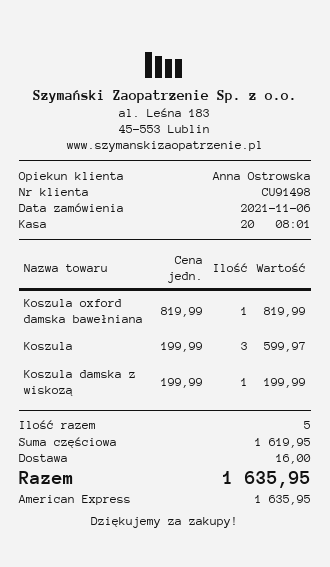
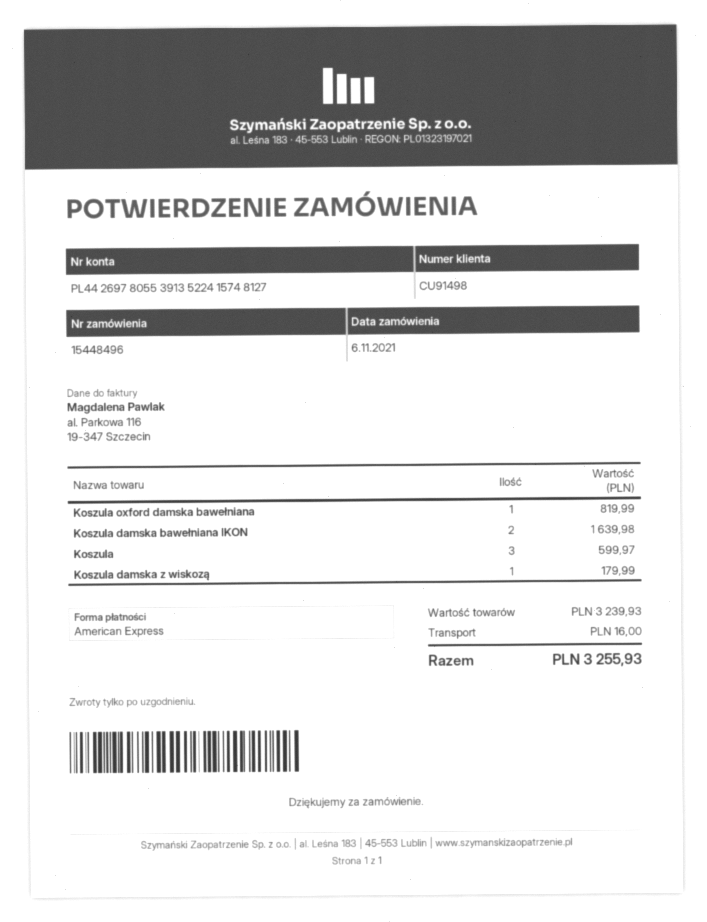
Koszula damska z wiskozą: 1 for 199.99 -> 1 for 179.99
Koszula damska bawełniana IKON: none -> 2 for 1639.98
subtotal: 1619.95 -> 3239.93
total: 1635.95 -> 3255.93

